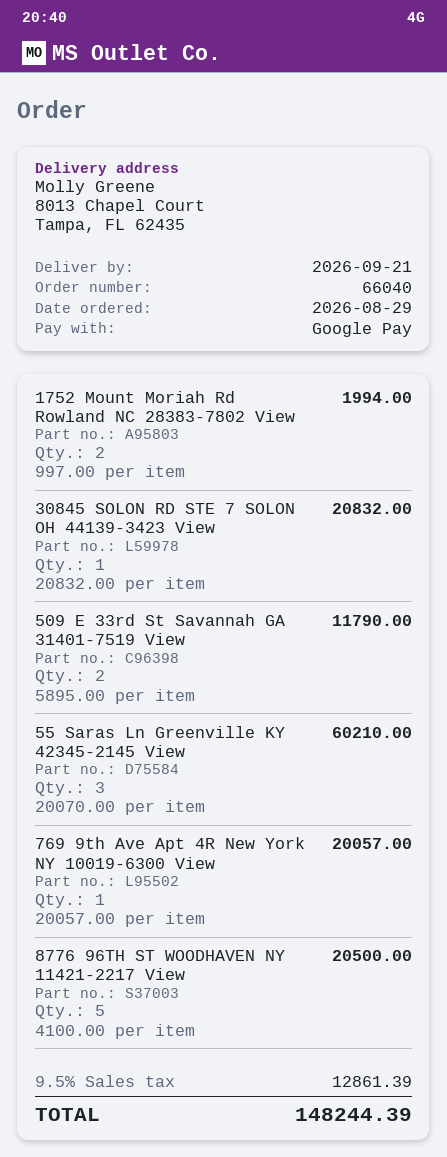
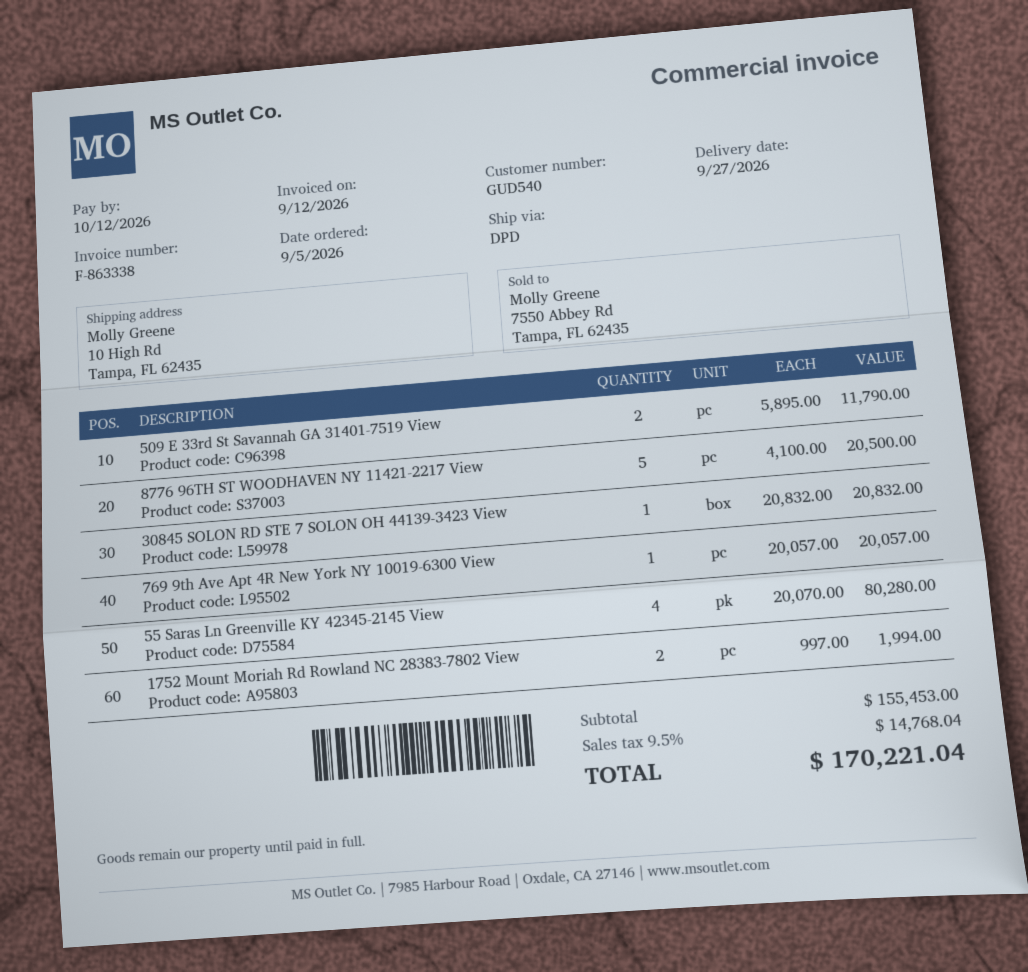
order date: 2026-08-29 -> 2026-09-05
delivery date: 2026-09-21 -> 2026-09-27
ship to: 8013 Chapel Court, Tampa, FL 62435 -> 10 High Rd, Tampa, FL 62435
55 Saras Ln Greenville KY 42345-2145 View: 3 x 20070.00 = 60210.00 -> 4 x 20070.00 = 80280.00
tax: 9.5% = 12861.39 -> 9.5% = 14768.04
total: 148244.39 -> 170221.04

